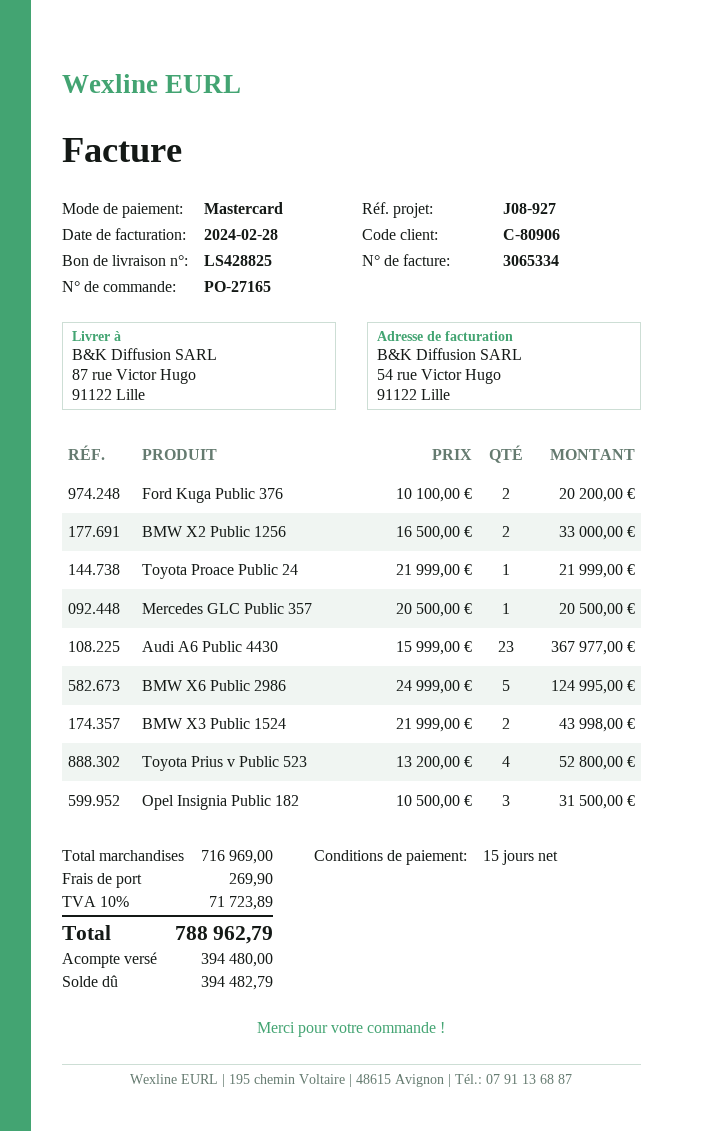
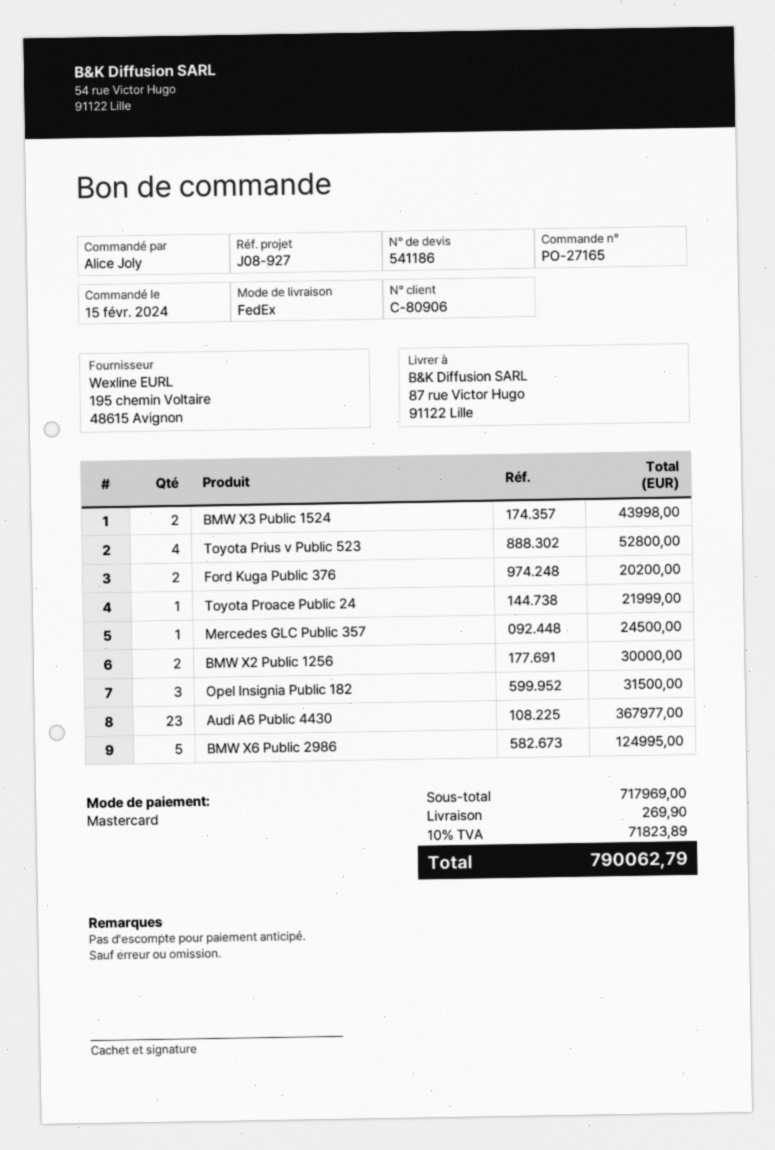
BMW X2 Public 1256: 2 for 33000.00 -> 2 for 30000.00
Mercedes GLC Public 357: 1 for 20500.00 -> 1 for 24500.00
subtotal: 716969.00 -> 717969.00
tax: 10% = 71723.89 -> 10% = 71823.89
total: 788962.79 -> 790062.79

